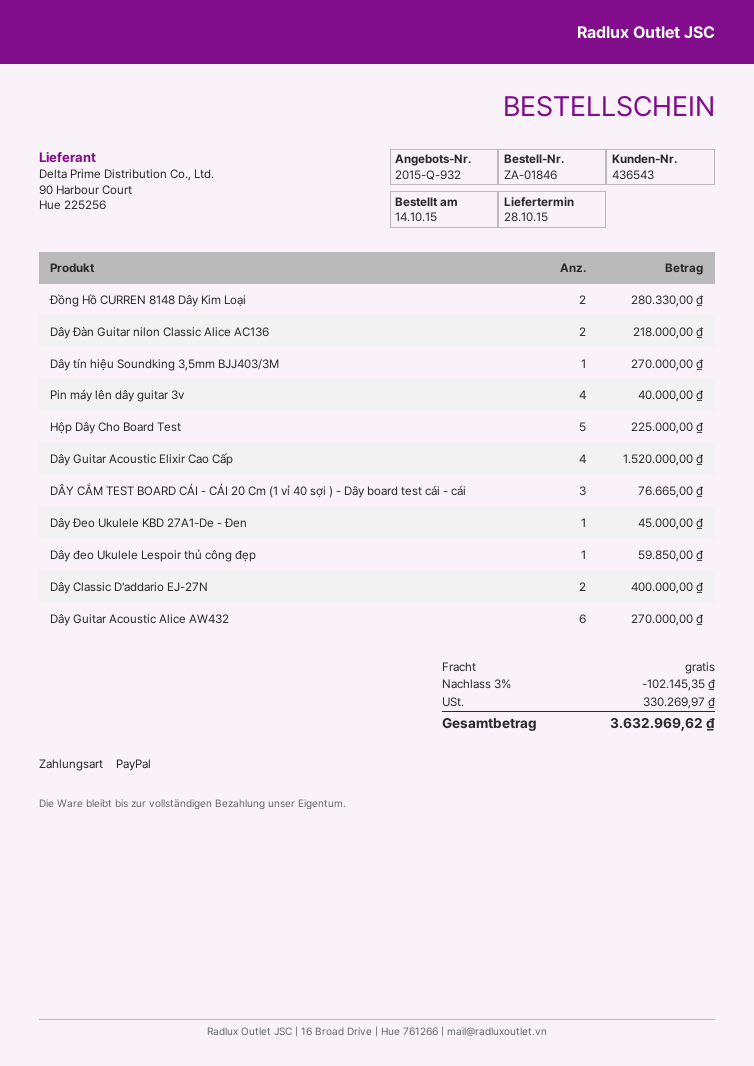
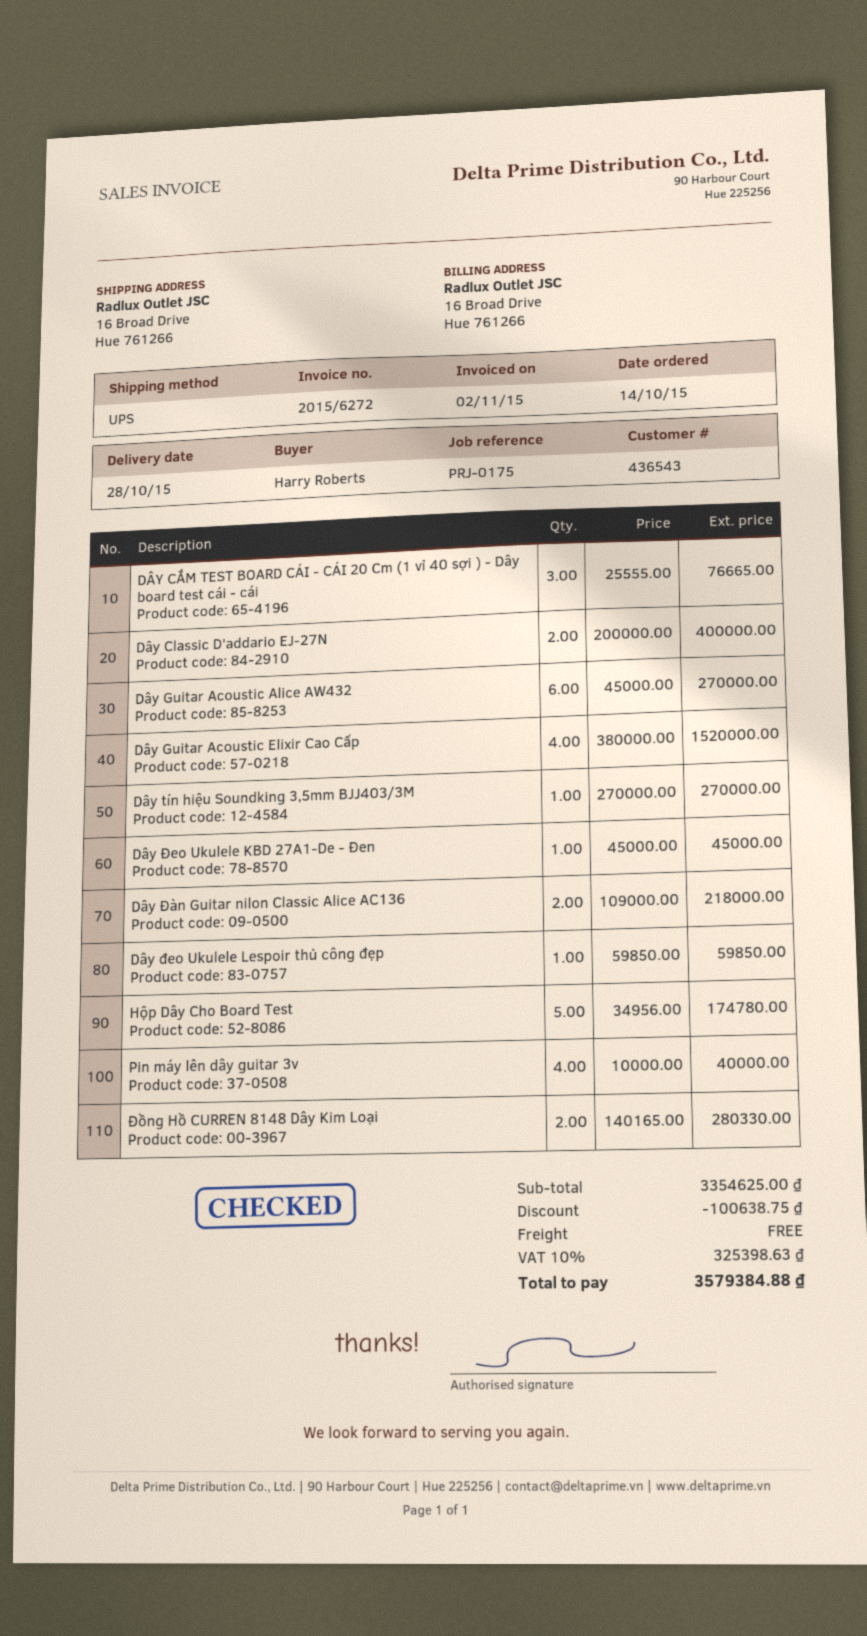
Hộp Dây Cho Board Test: 5 for 225000.00 -> 5 for 174780.00
discount: 102145.35 -> 100638.75
tax: 330269.97 -> 325398.63
total: 3632969.62 -> 3579384.88

